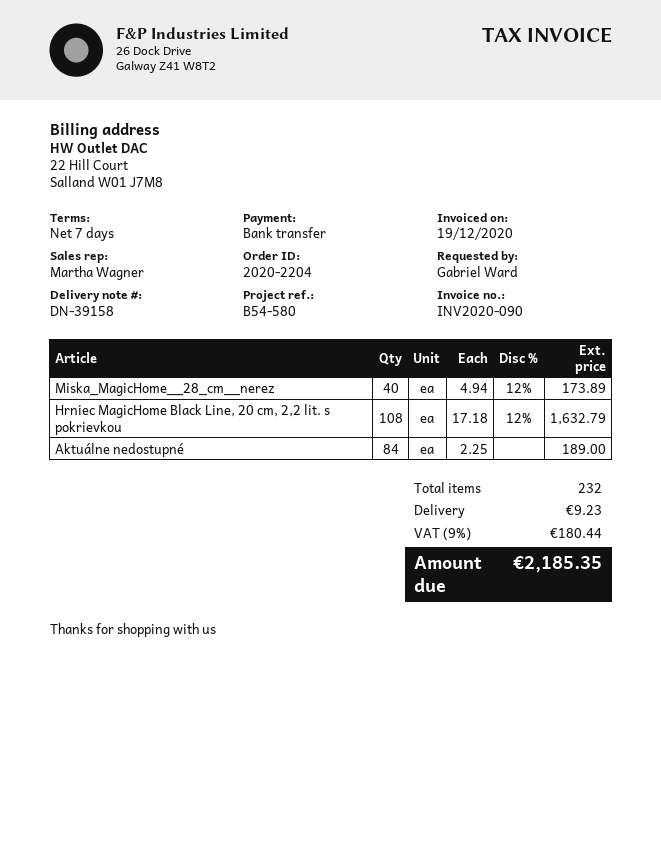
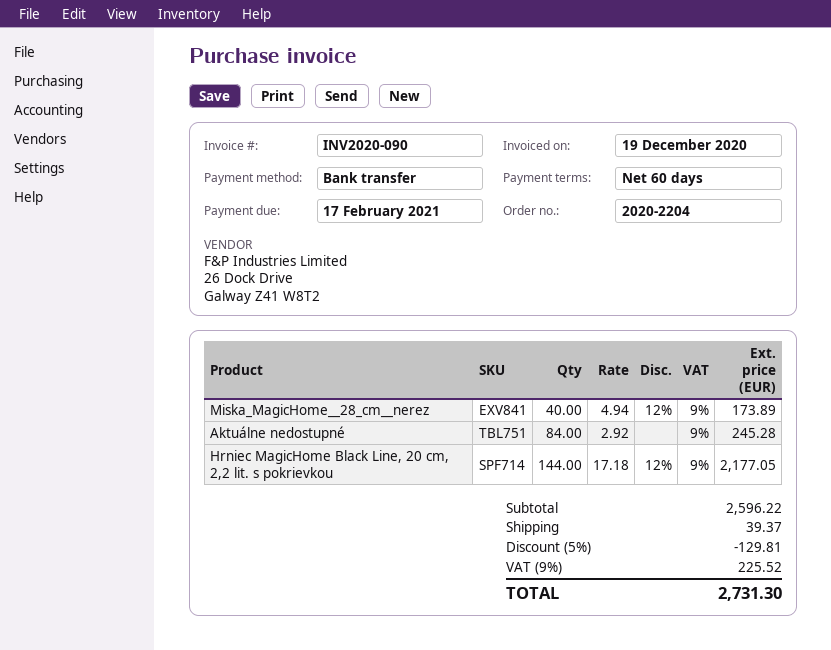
payment terms: 7 days -> 60 days
Hrniec MagicHome Black Line, 20 cm, 2,2 lit. s pokrievkou: 108 x 17.18 - 12% = 1632.79 -> 144 x 17.18 - 12% = 2177.05
Aktuálne nedostupné: 84 x 2.25 = 189.00 -> 84 x 2.92 = 245.28
discount: none -> 5% = 129.81
shipping: 9.23 -> 39.37
tax: 9% = 180.44 -> 9% = 225.52
total: 2185.35 -> 2731.30

